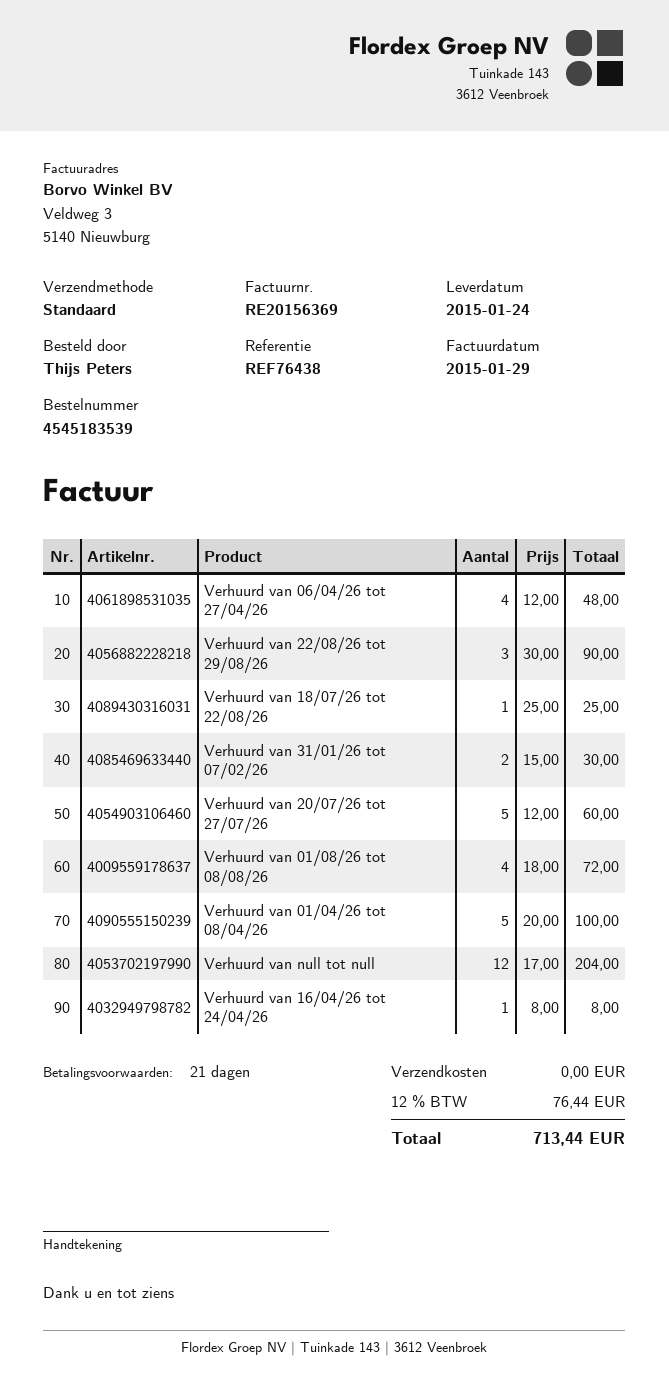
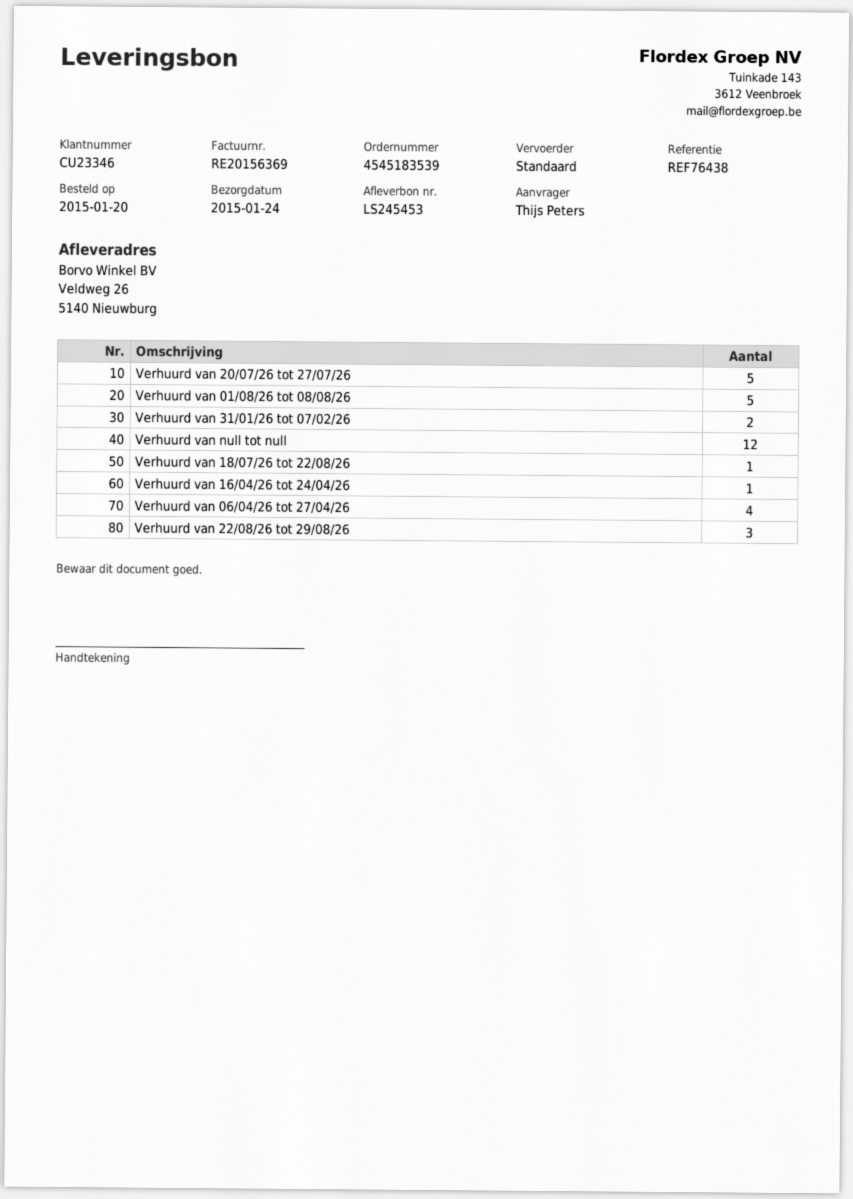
Verhuurd van 01/08/26 tot 08/08/26: 4 -> 5
Verhuurd van 01/04/26 tot 08/04/26: 5 -> none

